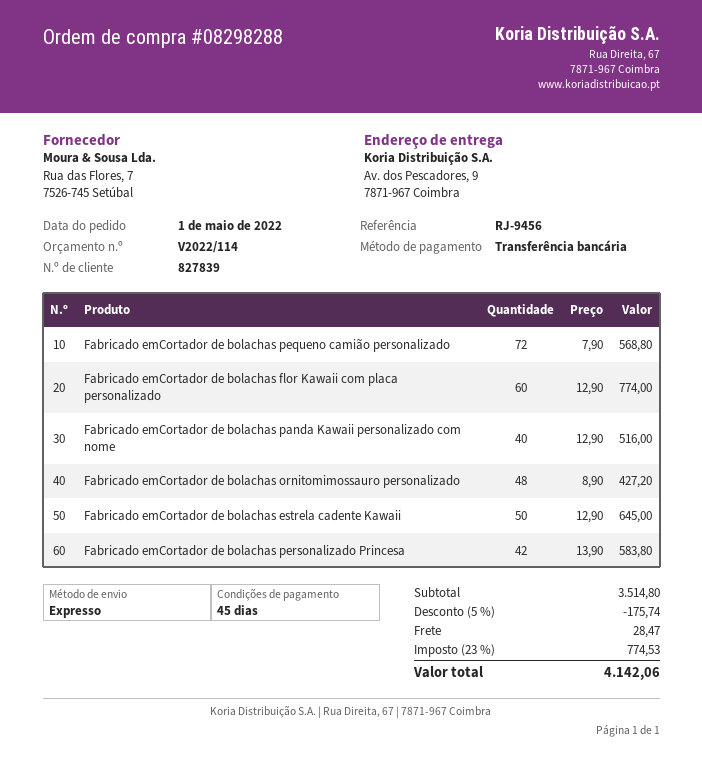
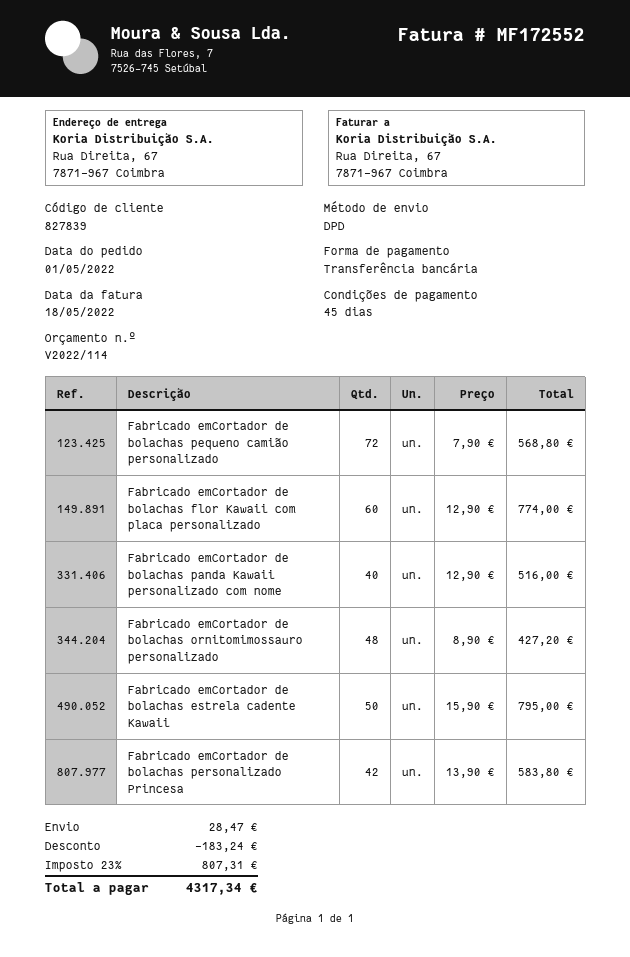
shipping method: express -> DPD
ship to: Av. dos Pescadores, 9, 7871-967 Coimbra -> Rua Direita, 67, 7871-967 Coimbra
Fabricado emCortador de bolachas estrela cadente Kawaii: 50 x 12.90 = 645.00 -> 50 x 15.90 = 795.00
discount: 175.74 -> 183.24
tax: 23% = 774.53 -> 23% = 807.31
total: 4142.06 -> 4317.34

